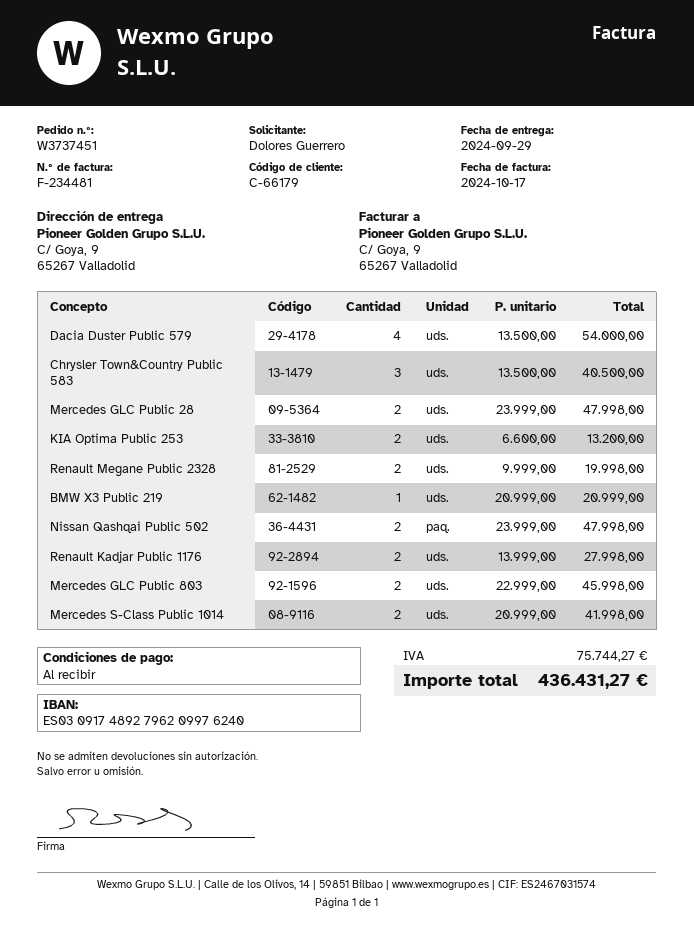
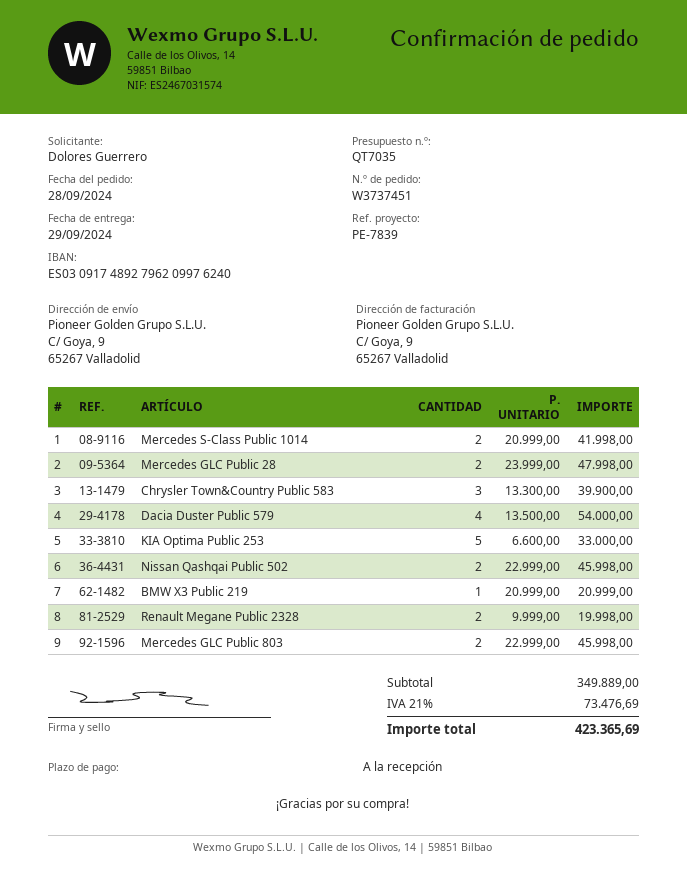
Chrysler Town&Country Public 583: 3 x 13500.00 = 40500.00 -> 3 x 13300.00 = 39900.00
KIA Optima Public 253: 2 x 6600.00 = 13200.00 -> 5 x 6600.00 = 33000.00
Nissan Qashqai Public 502: 2 x 23999.00 = 47998.00 -> 2 x 22999.00 = 45998.00
Renault Kadjar Public 1176: 2 x 13999.00 = 27998.00 -> none
tax: 75744.27 -> 73476.69
total: 436431.27 -> 423365.69

